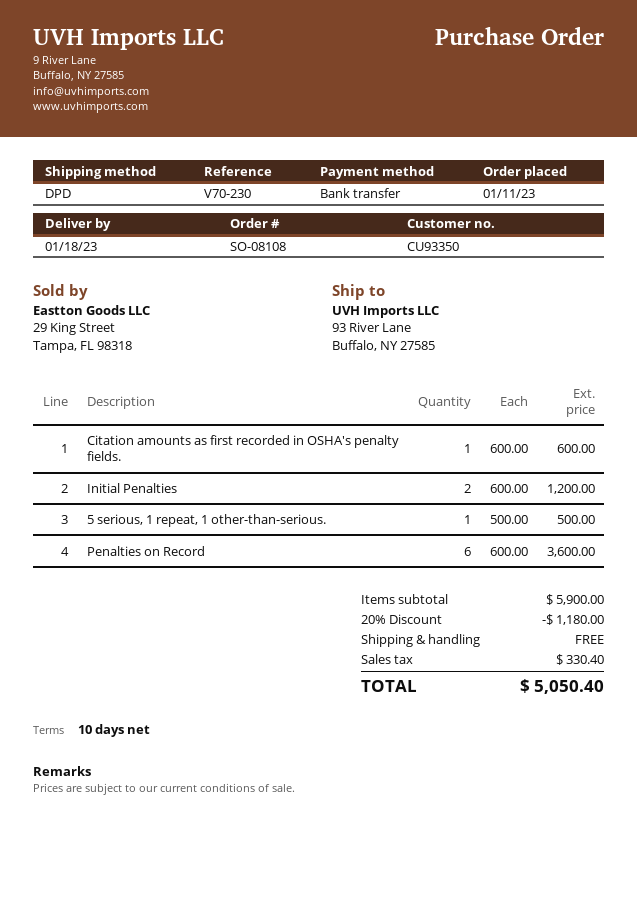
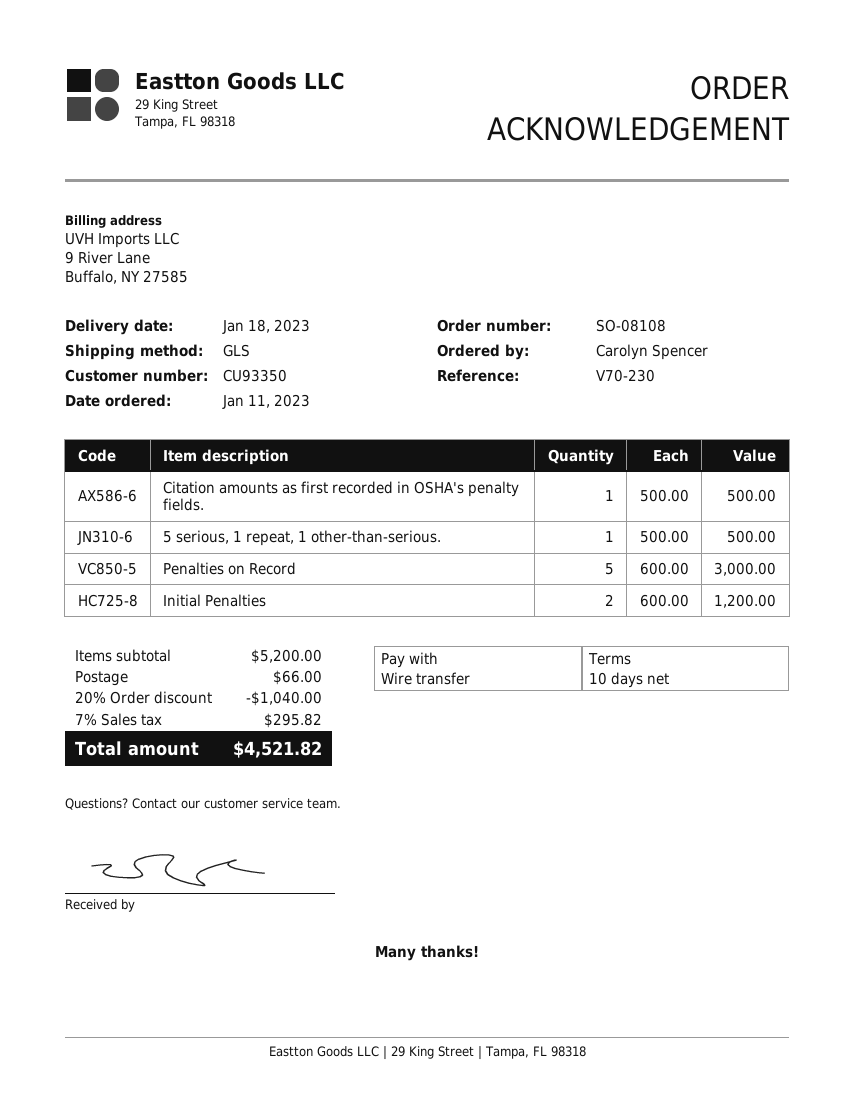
shipping method: DPD -> GLS
Citation amounts as first recorded in OSHA's penalty fields.: 1 x 600.00 = 600.00 -> 1 x 500.00 = 500.00
Penalties on Record: 6 x 600.00 = 3600.00 -> 5 x 600.00 = 3000.00
subtotal: 5900.00 -> 5200.00
discount: 20% = 1180.00 -> 20% = 1040.00
shipping: 0.00 -> 66.00
tax: 330.40 -> 295.82
total: 5050.40 -> 4521.82

